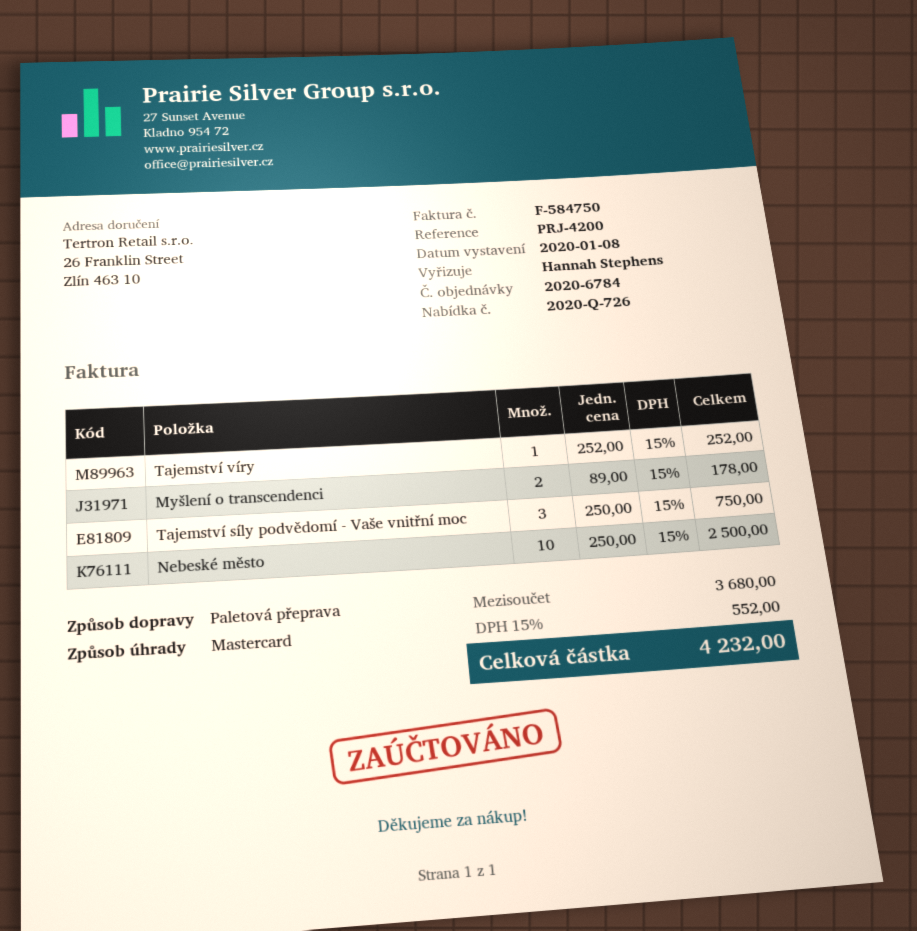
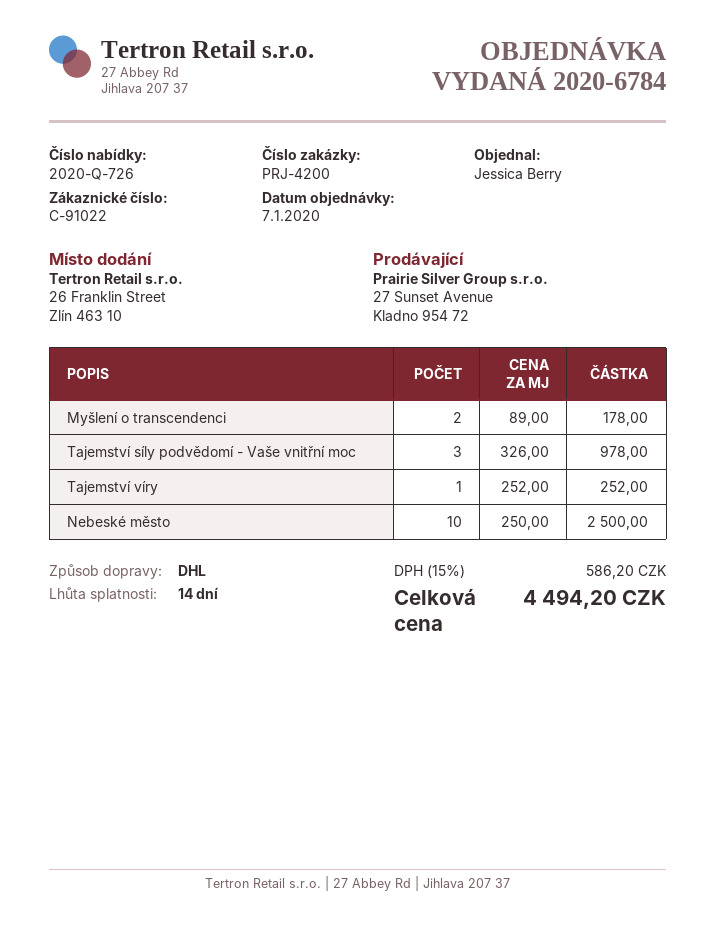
shipping method: pallet freight -> DHL
Tajemství síly podvědomí - Vaše vnitřní moc: 3 x 250.00 = 750.00 -> 3 x 326.00 = 978.00
tax: 15% = 552.00 -> 15% = 586.20
total: 4232.00 -> 4494.20

